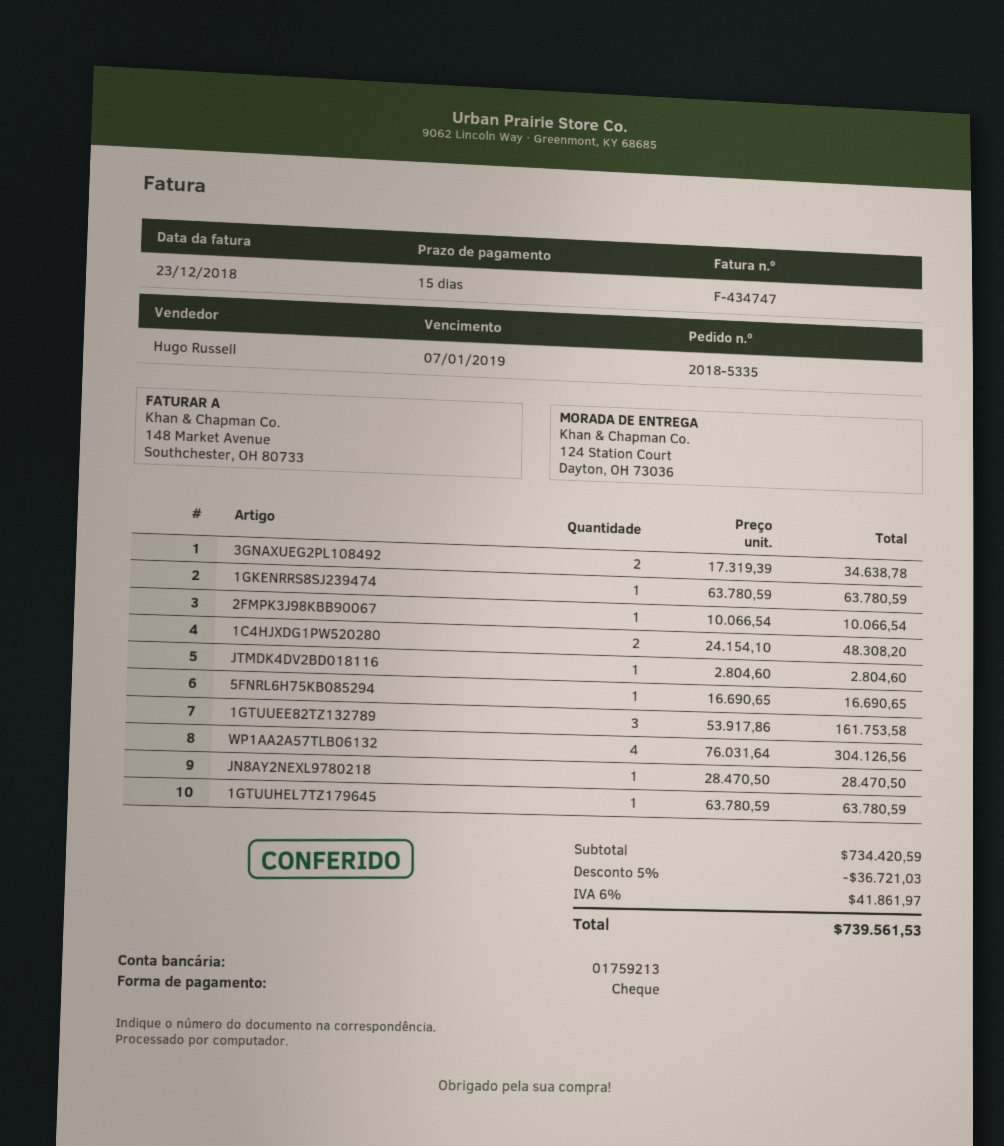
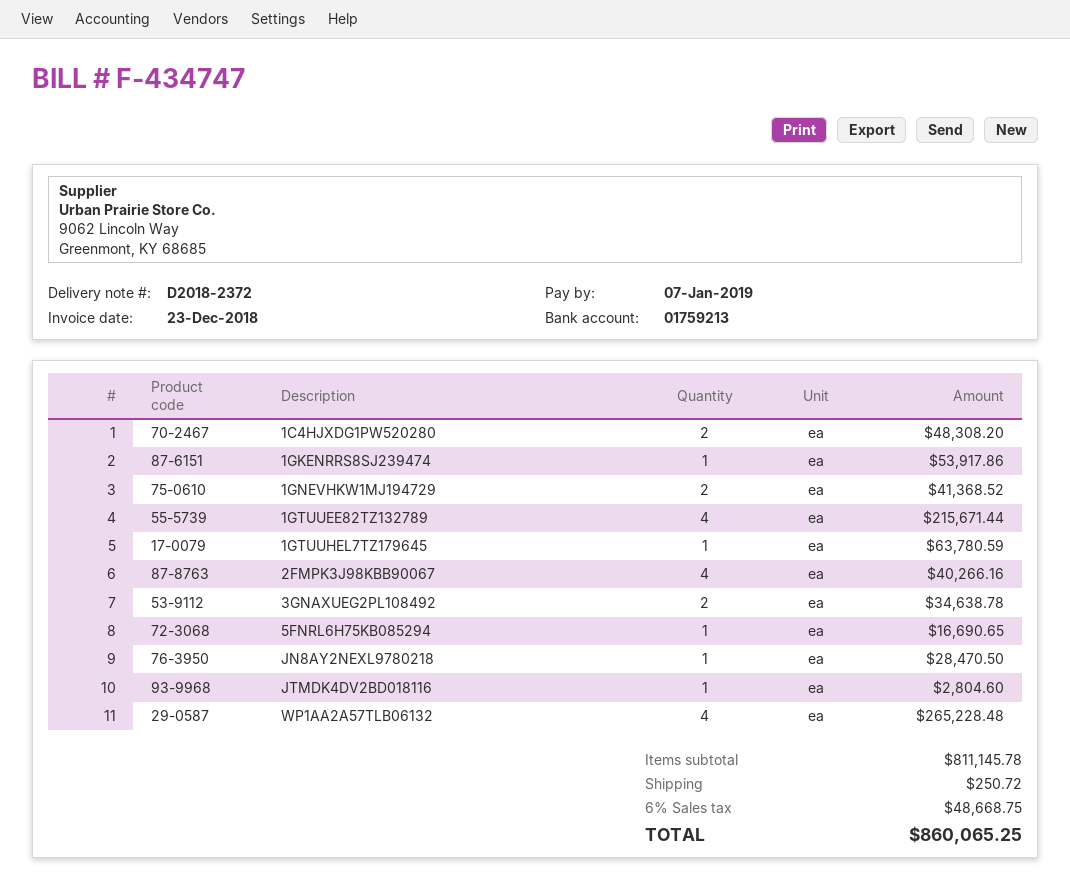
1GKENRRS8SJ239474: 1 for 63780.59 -> 1 for 53917.86
2FMPK3J98KBB90067: 1 for 10066.54 -> 4 for 40266.16
1GTUUEE82TZ132789: 3 for 161753.58 -> 4 for 215671.44
WP1AA2A57TLB06132: 4 for 304126.56 -> 4 for 265228.48
1GNEVHKW1MJ194729: none -> 2 for 41368.52
subtotal: 734420.59 -> 811145.78
discount: 5% = 36721.03 -> none
shipping: none -> 250.72
tax: 6% = 41861.97 -> 6% = 48668.75
total: 739561.53 -> 860065.25

